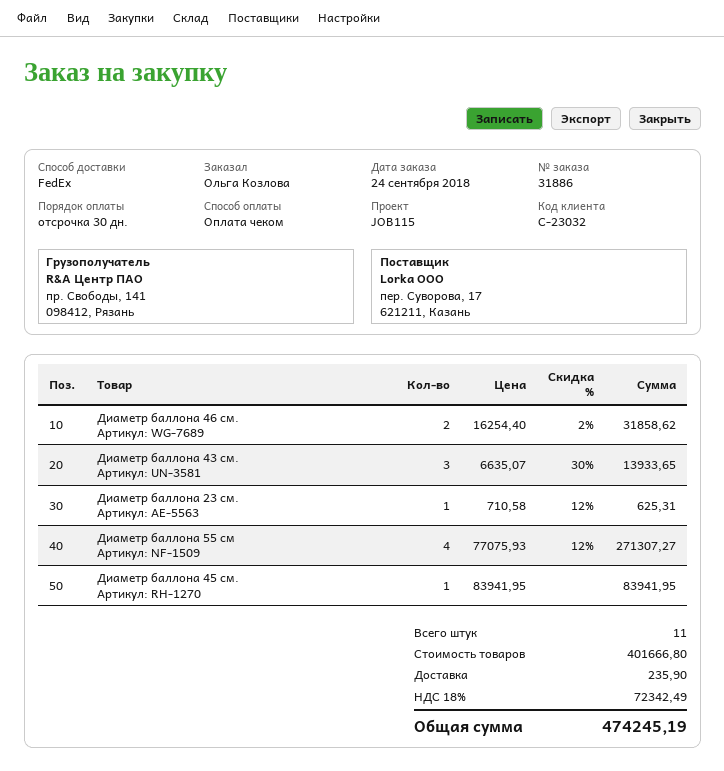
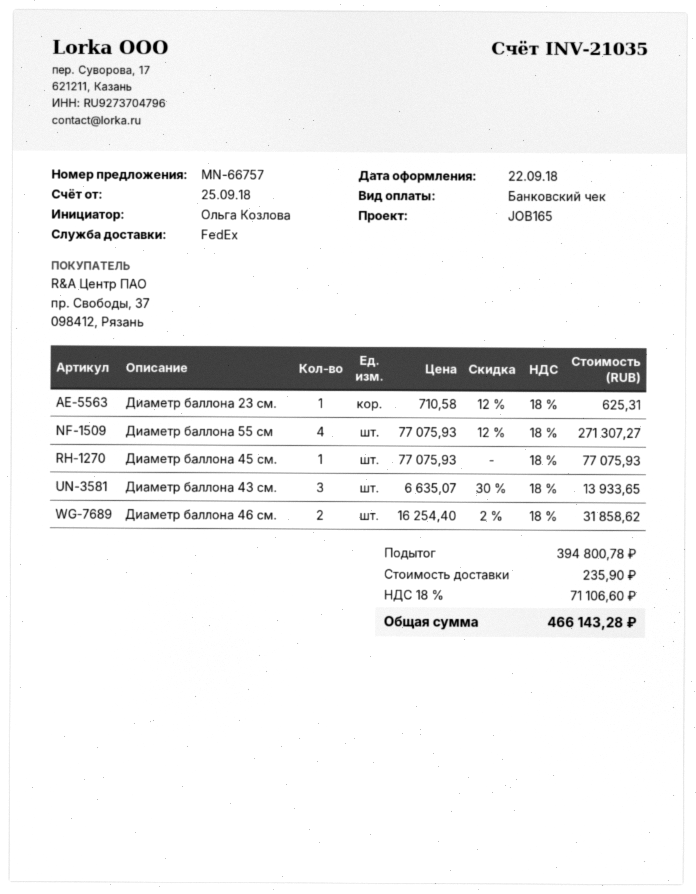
order date: 2018-09-24 -> 2018-09-22
reference: JOB115 -> JOB165
Диаметр баллона 45 см.: 1 x 83941.95 = 83941.95 -> 1 x 77075.93 = 77075.93
subtotal: 401666.80 -> 394800.78
tax: 18% = 72342.49 -> 18% = 71106.60
total: 474245.19 -> 466143.28

